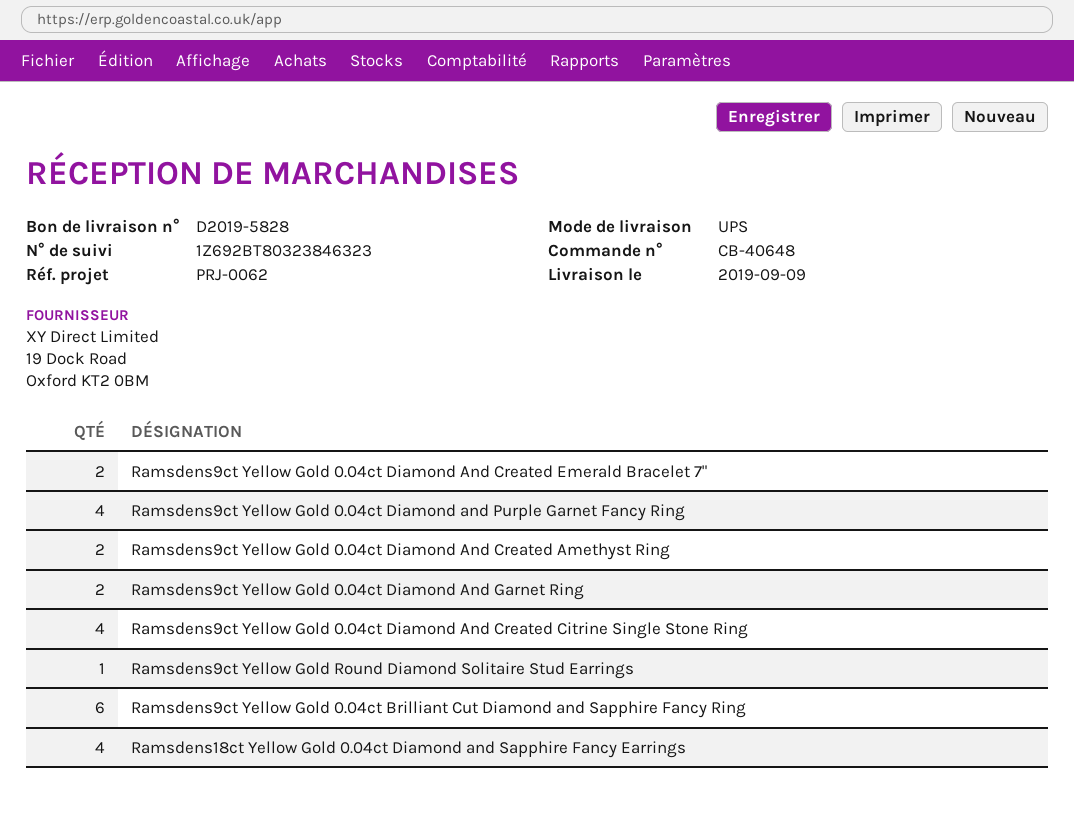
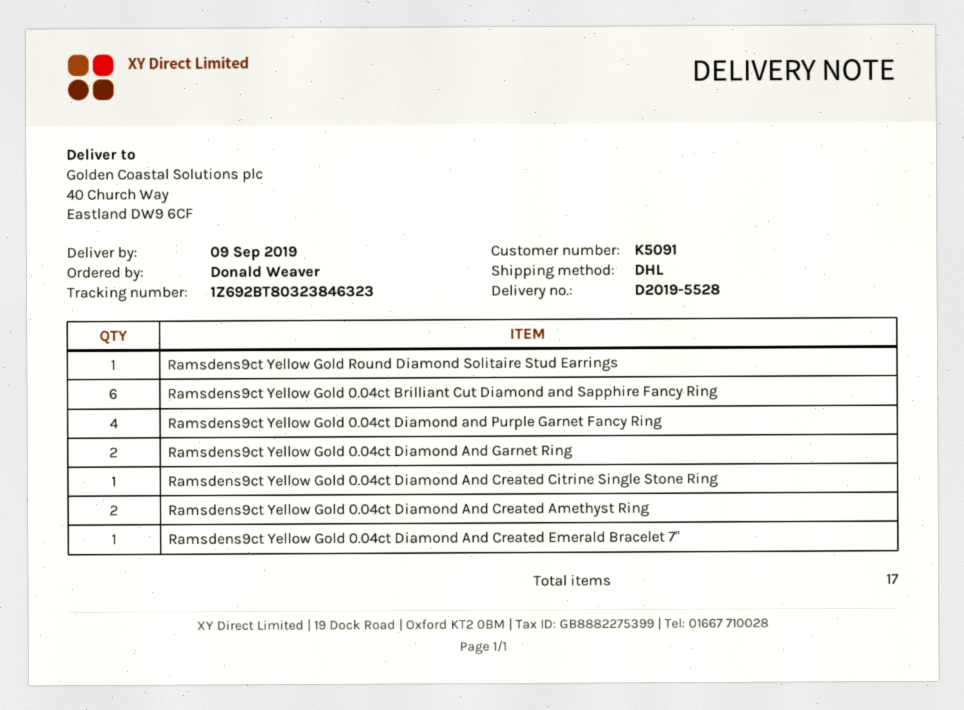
delivery note number: D2019-5828 -> D2019-5528
shipping method: UPS -> DHL
Ramsdens9ct Yellow Gold 0.04ct Diamond And Created Emerald Bracelet 7": 2 -> 1
Ramsdens9ct Yellow Gold 0.04ct Diamond And Created Citrine Single Stone Ring: 4 -> 1
Ramsdens18ct Yellow Gold 0.04ct Diamond and Sapphire Fancy Earrings: 4 -> none

